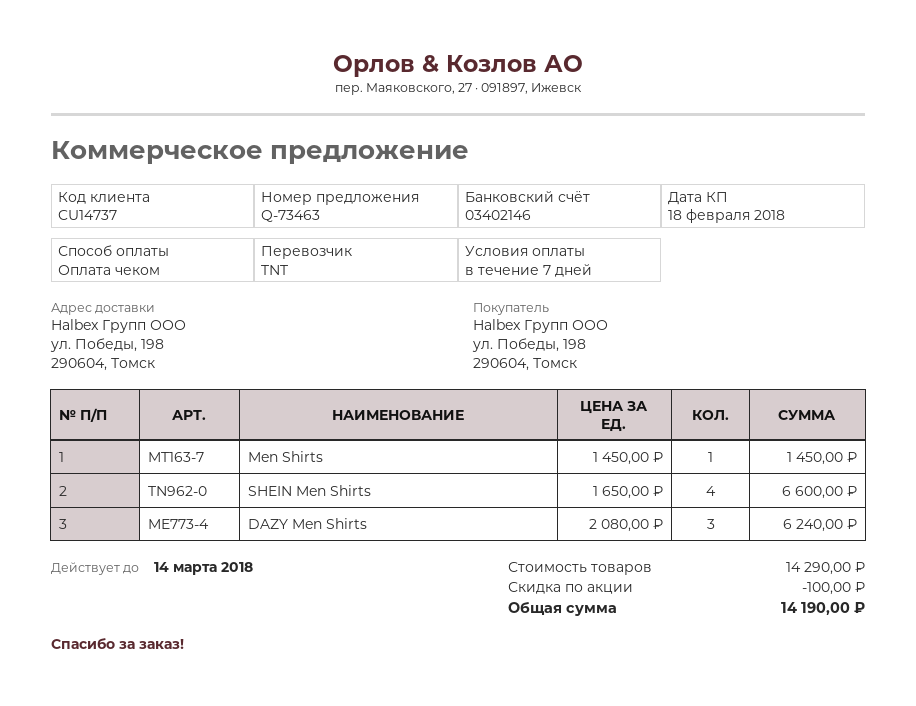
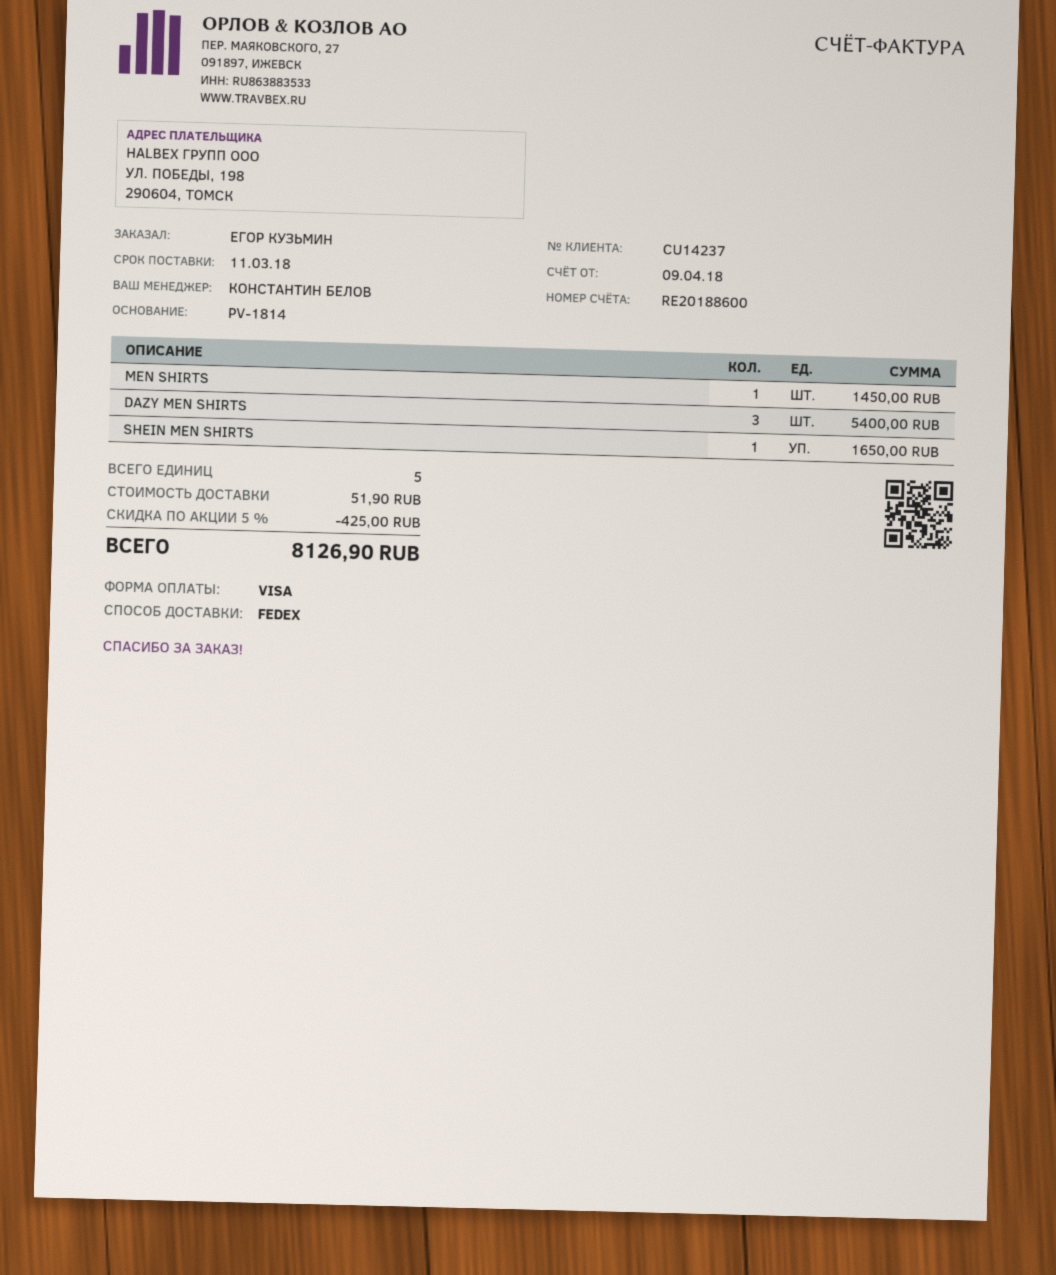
customer number: CU14737 -> CU14237
payment method: cheque -> Visa
shipping method: TNT -> FedEx
SHEIN Men Shirts: 4 for 6600.00 -> 1 for 1650.00
DAZY Men Shirts: 3 for 6240.00 -> 3 for 5400.00
discount: 100.00 -> 425.00
shipping: none -> 51.90
total: 14190.00 -> 8126.90

